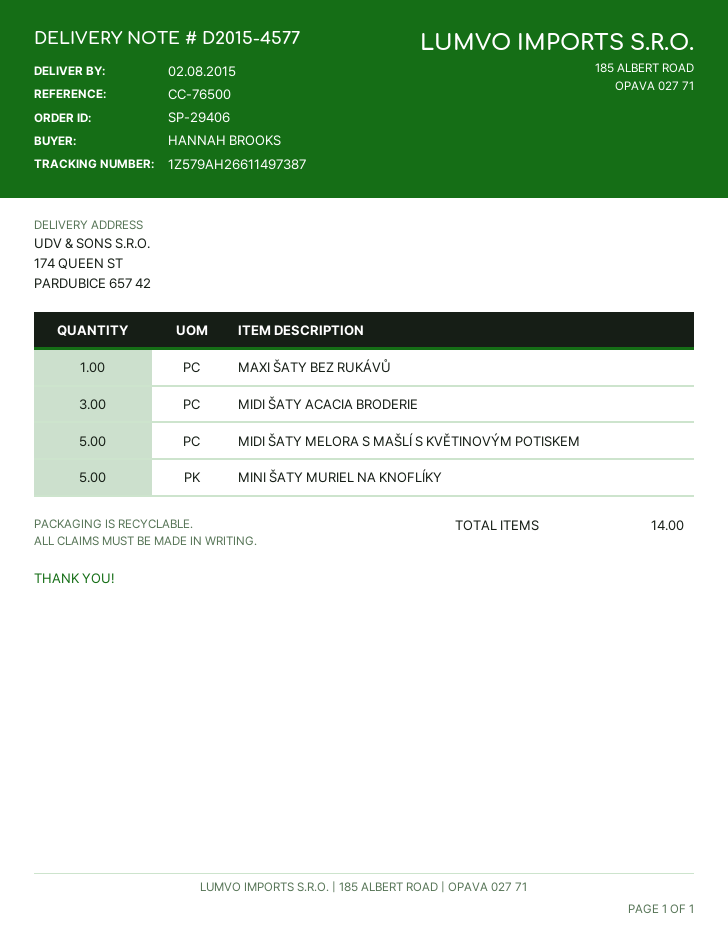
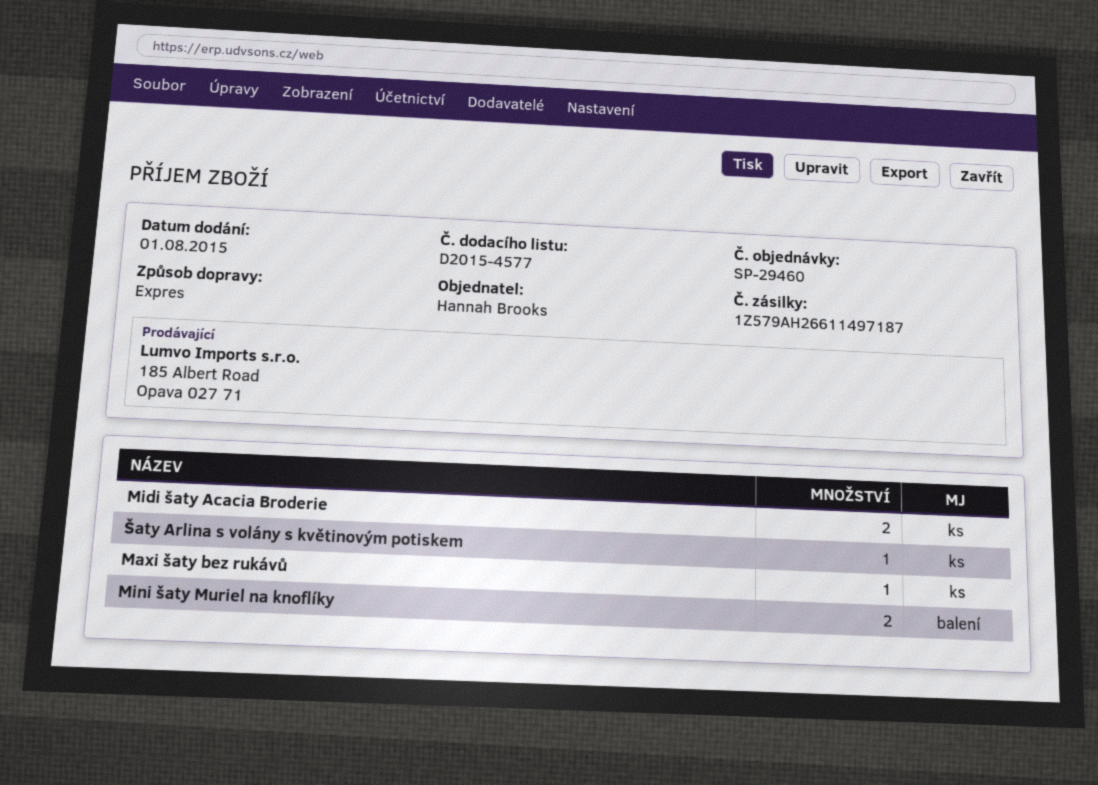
order number: SP-29406 -> SP-29460
delivery date: 2015-08-02 -> 2015-08-01
tracking number: 1Z579AH26611497387 -> 1Z579AH26611497187
MIDI ŠATY ACACIA BRODERIE: 3 -> 2
MIDI ŠATY MELORA S MAŠLÍ S KVĚTINOVÝM POTISKEM: 5 -> none
MINI ŠATY MURIEL NA KNOFLÍKY: 5 -> 2
Šaty Arlina s volány s květinovým potiskem: none -> 1

